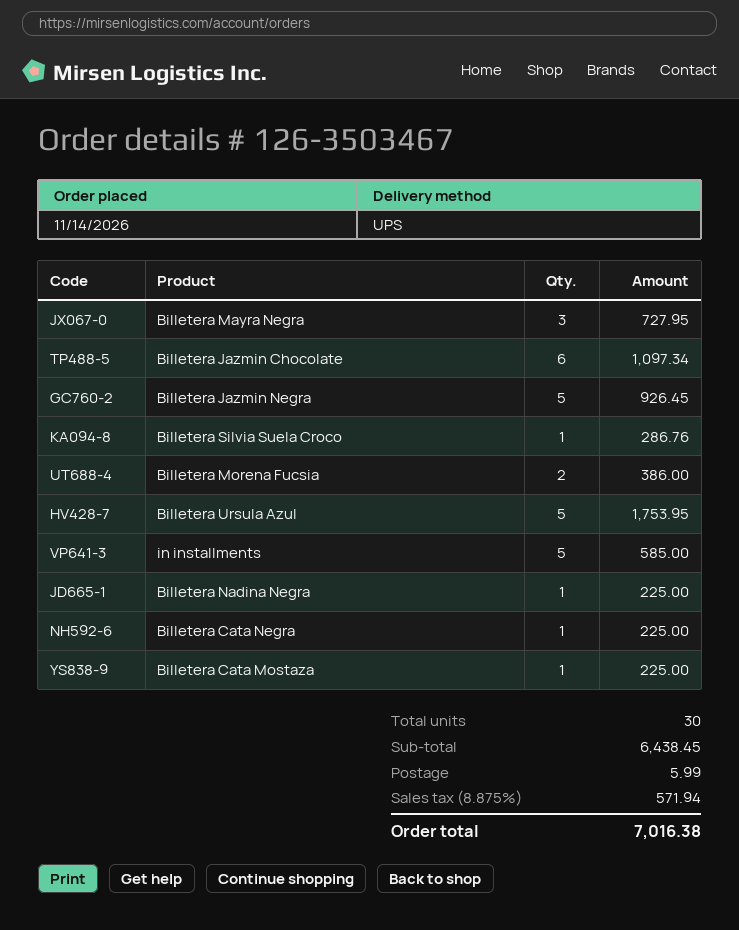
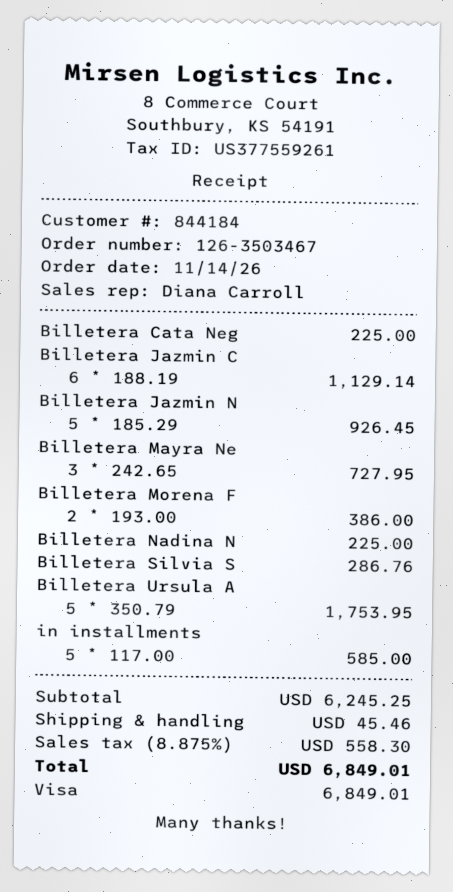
Billetera Jazmin Chocolate: 6 for 1097.34 -> 6 for 1129.14
Billetera Cata Mostaza: 1 for 225.00 -> none
subtotal: 6438.45 -> 6245.25
shipping: 5.99 -> 45.46
tax: 8.875% = 571.94 -> 8.875% = 558.30
total: 7016.38 -> 6849.01

